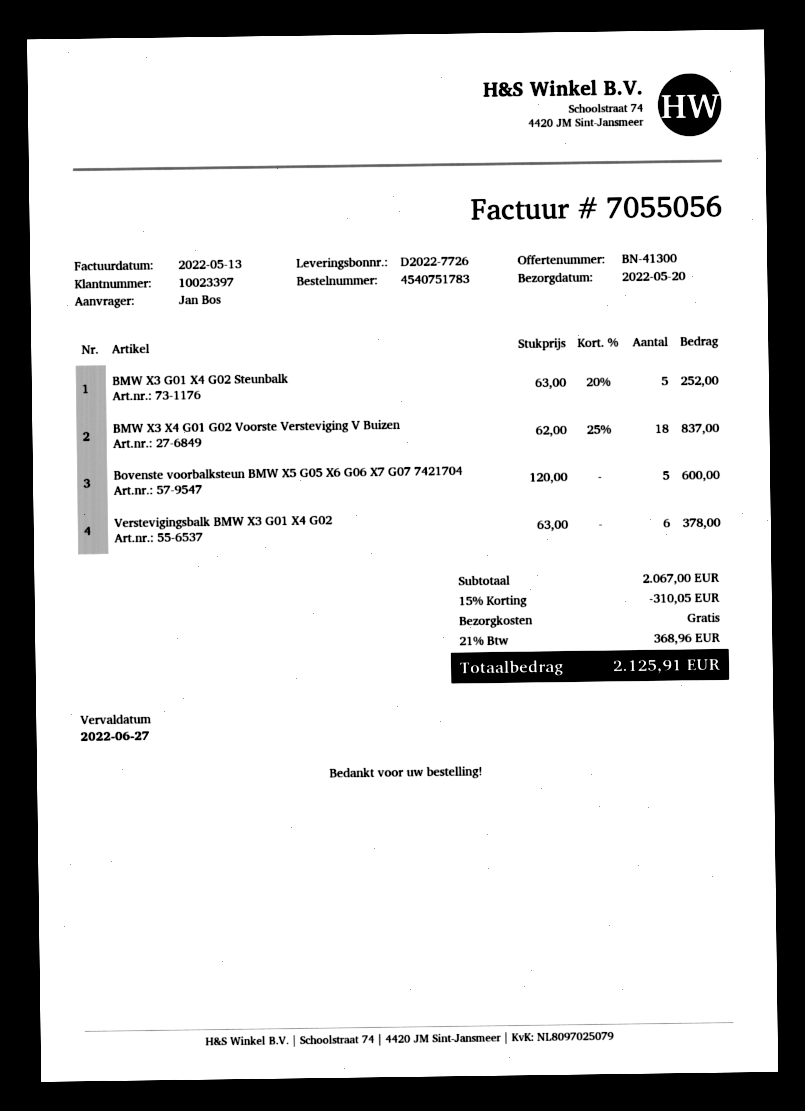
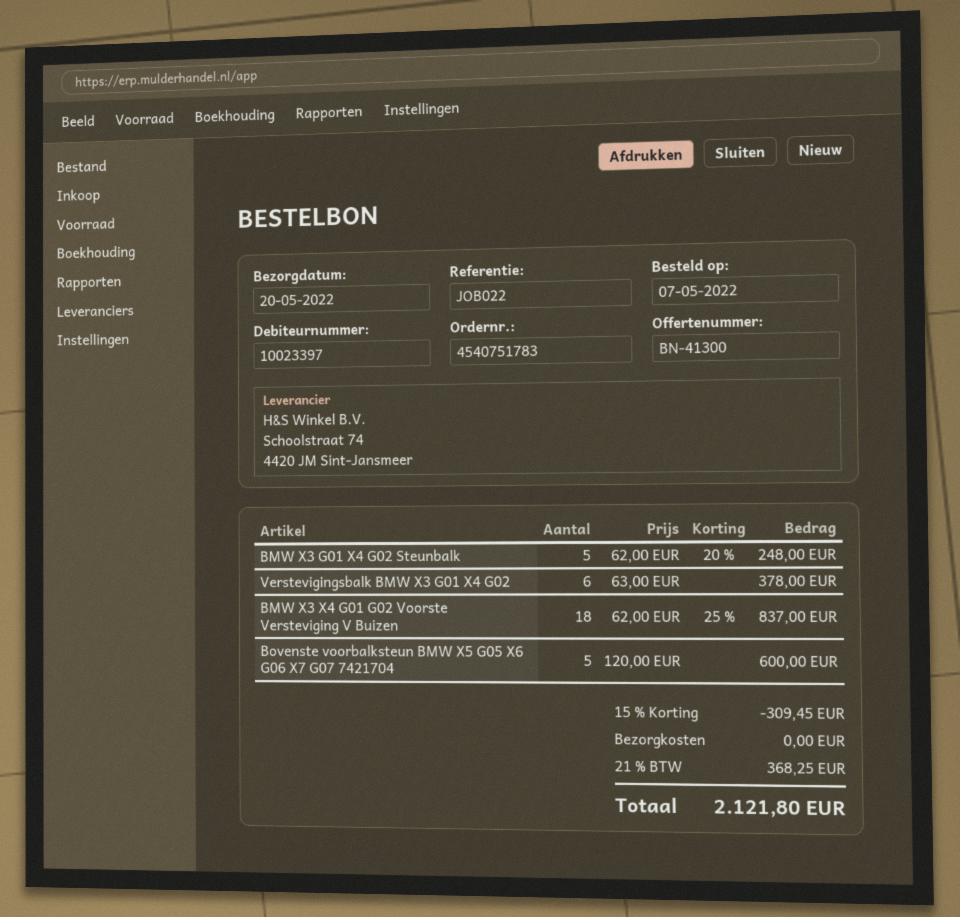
BMW X3 G01 X4 G02 Steunbalk: 5 x 63.00 - 20% = 252.00 -> 5 x 62.00 - 20% = 248.00
discount: 15% = 310.05 -> 15% = 309.45
tax: 21% = 368.96 -> 21% = 368.25
total: 2125.91 -> 2121.80

